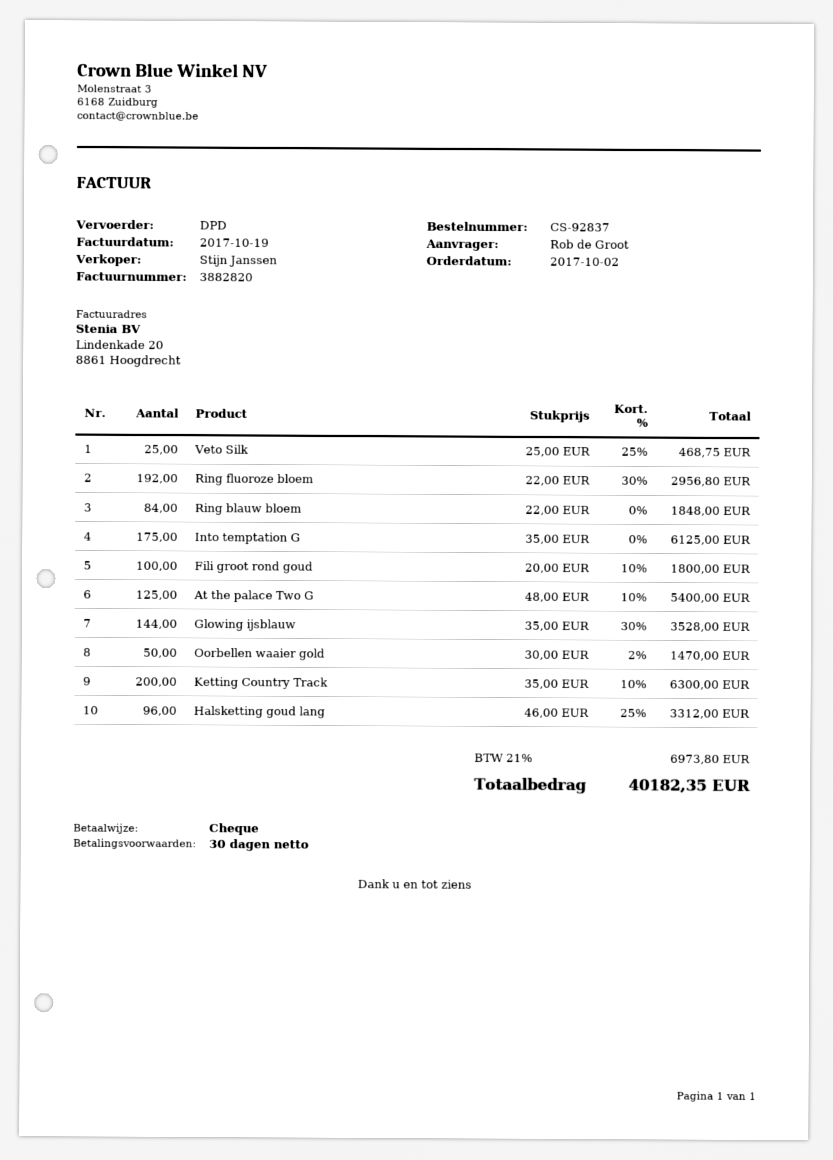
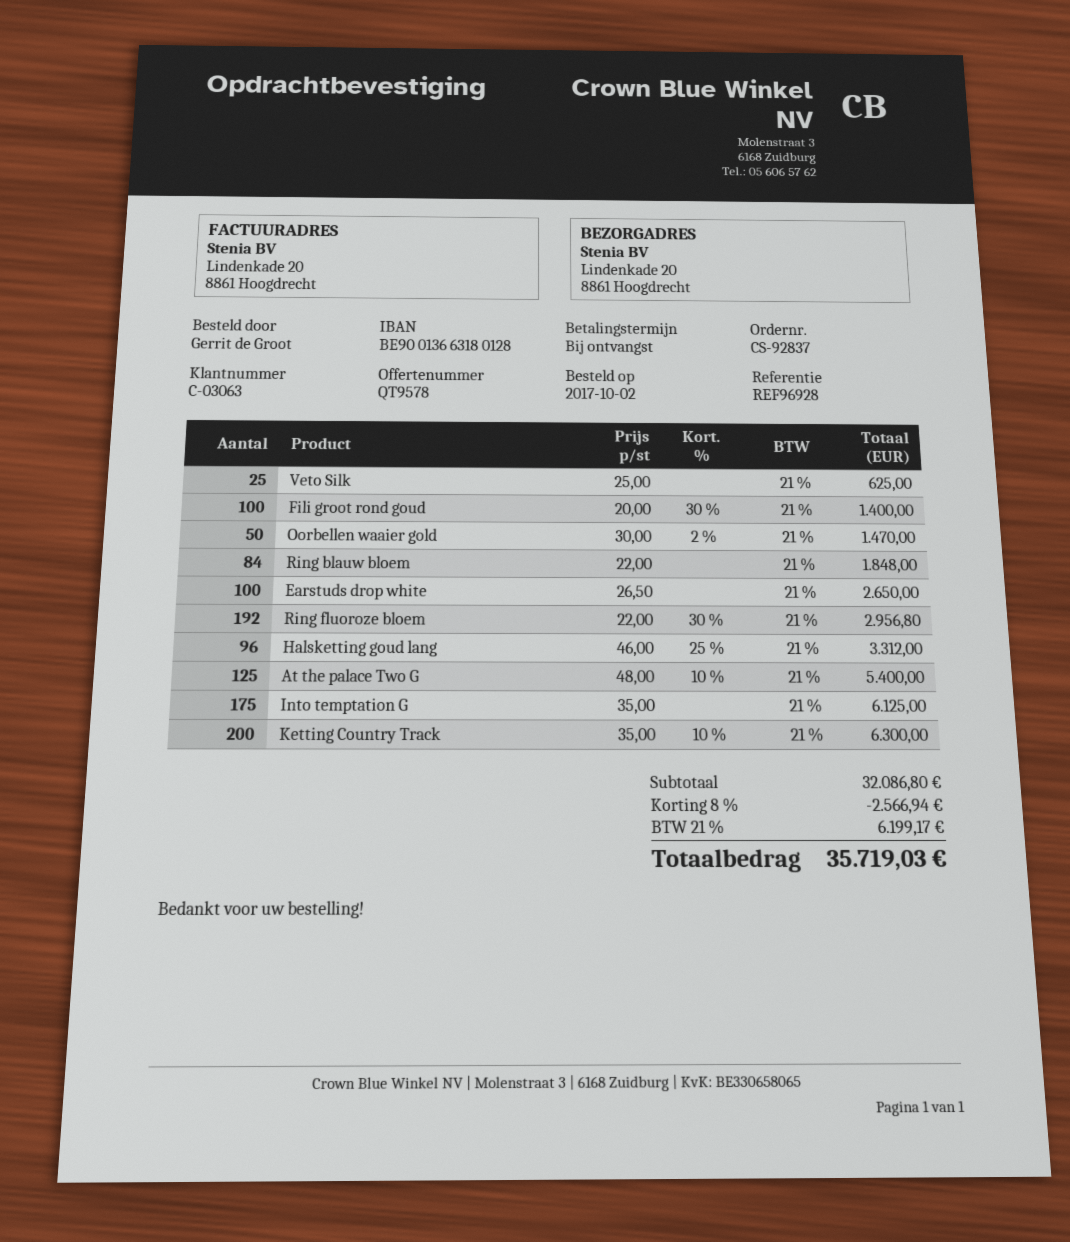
payment terms: 30 days -> on receipt
ordered by: Rob de Groot -> Gerrit de Groot
Veto Silk: 25 x 25.00 - 25% = 468.75 -> 25 x 25.00 = 625.00
Fili groot rond goud: 100 x 20.00 - 10% = 1800.00 -> 100 x 20.00 - 30% = 1400.00
Glowing ijsblauw: 144 x 35.00 - 30% = 3528.00 -> none
Earstuds drop white: none -> 100 x 26.50 = 2650.00
discount: none -> 8% = 2566.94
tax: 21% = 6973.80 -> 21% = 6199.17
total: 40182.35 -> 35719.03

